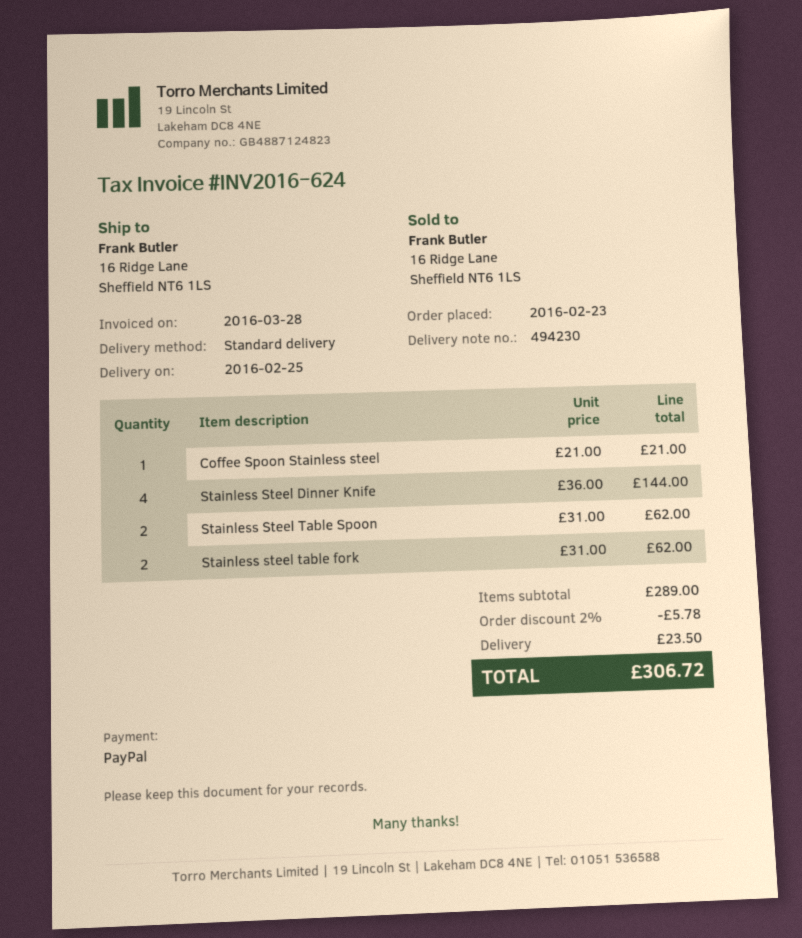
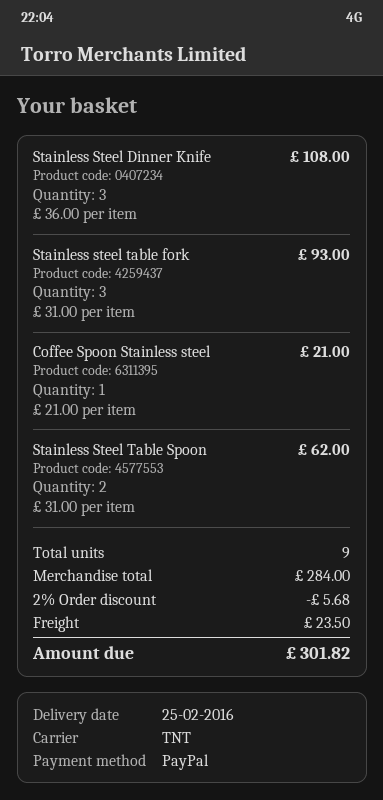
shipping method: standard -> TNT
Stainless Steel Dinner Knife: 4 x 36.00 = 144.00 -> 3 x 36.00 = 108.00
Stainless steel table fork: 2 x 31.00 = 62.00 -> 3 x 31.00 = 93.00
subtotal: 289.00 -> 284.00
discount: 2% = 5.78 -> 2% = 5.68
total: 306.72 -> 301.82

